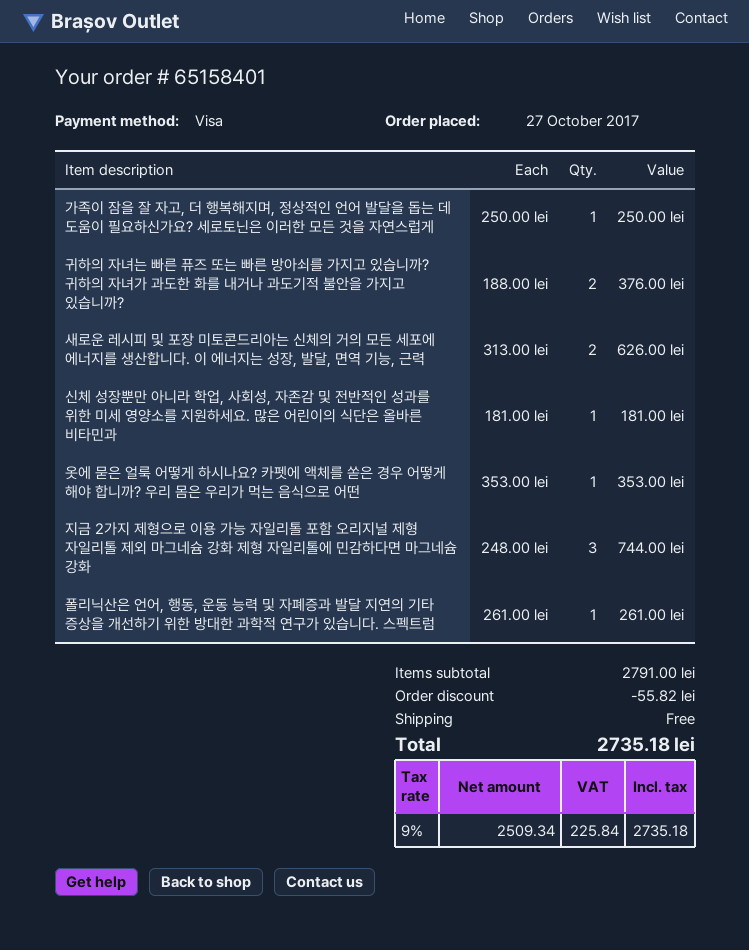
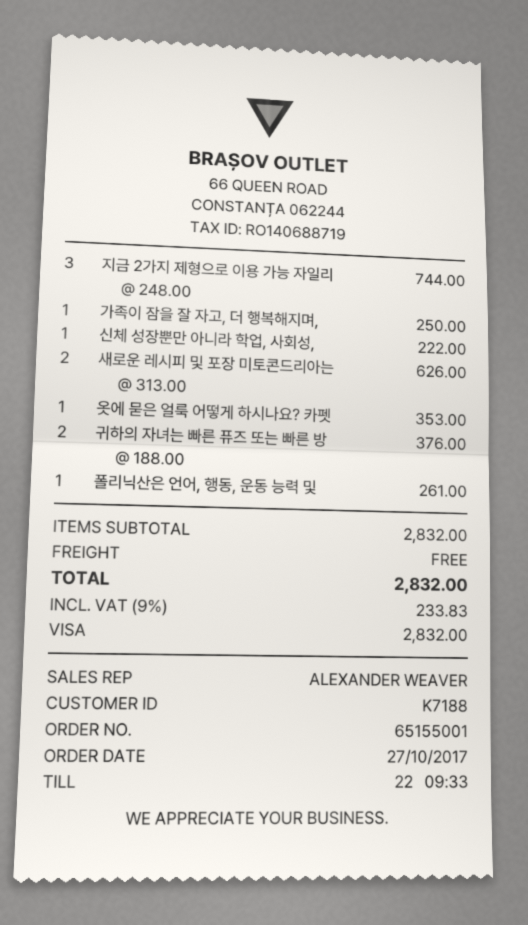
order number: 65158401 -> 65155001
신체 성장뿐만 아니라 학업, 사회성, 자존감 및 전반적인 성과를 위한 미세 영양소를 지원하세요. 많은 어린이의 식단은 올바른 비타민과: 1 x 181.00 = 181.00 -> 1 x 222.00 = 222.00
subtotal: 2791.00 -> 2832.00
discount: 55.82 -> none
tax: 9% = 225.84 -> 9% = 233.83
total: 2735.18 -> 2832.00

